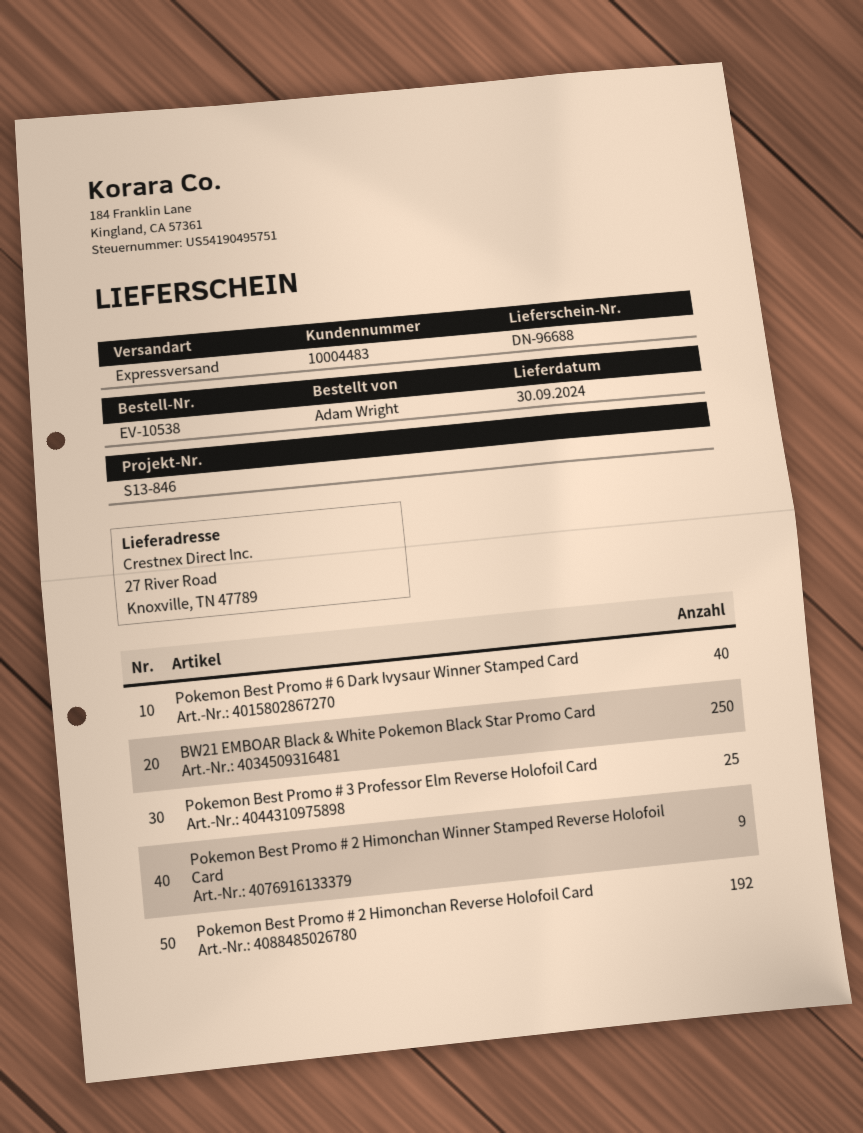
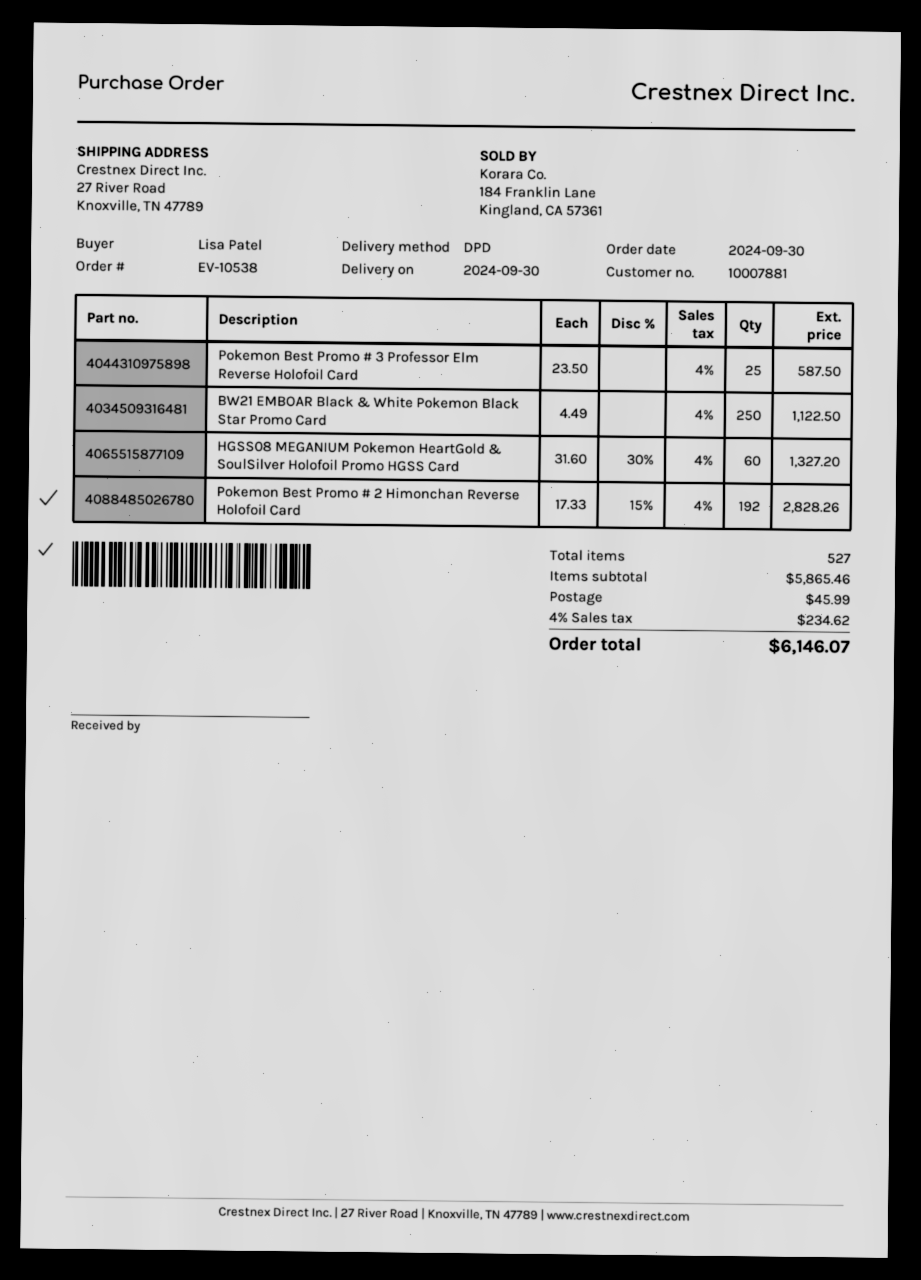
customer number: 10004483 -> 10007881
ordered by: Adam Wright -> Lisa Patel
shipping method: express -> DPD
Pokemon Best Promo # 6 Dark Ivysaur Winner Stamped Card: 40 -> none
Pokemon Best Promo # 2 Himonchan Winner Stamped Reverse Holofoil Card: 9 -> none
HGSS08 MEGANIUM Pokemon HeartGold & SoulSilver Holofoil Promo HGSS Card: none -> 60

